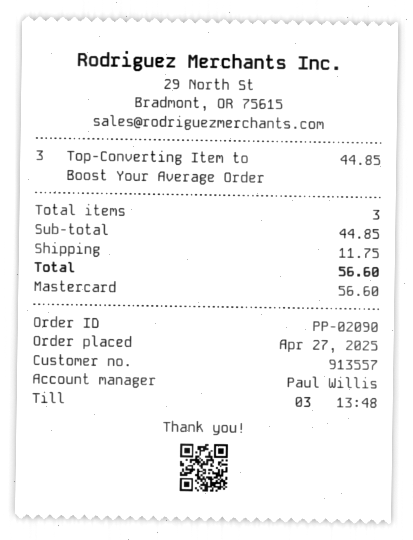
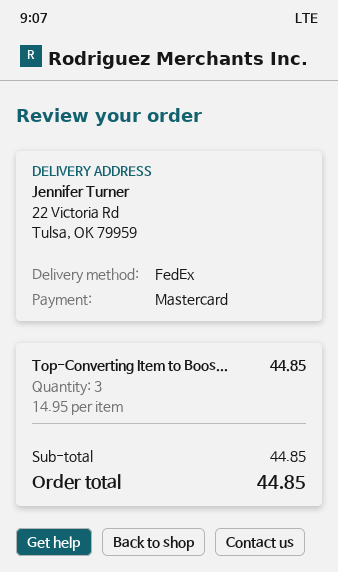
shipping: 11.75 -> none
total: 56.60 -> 44.85

